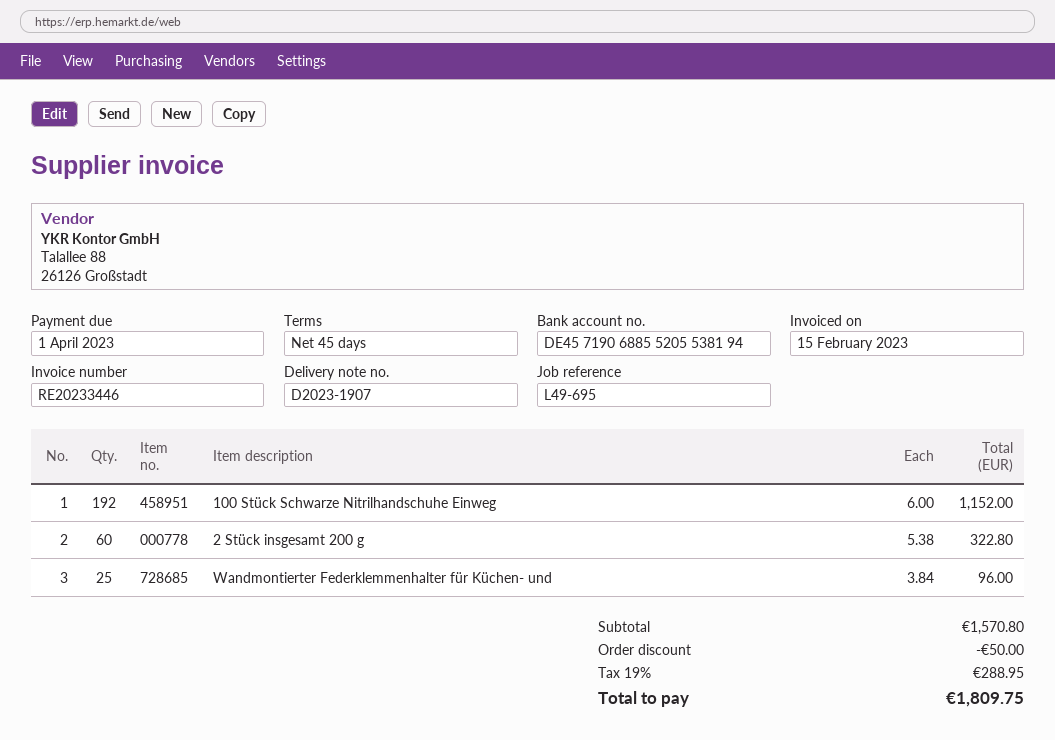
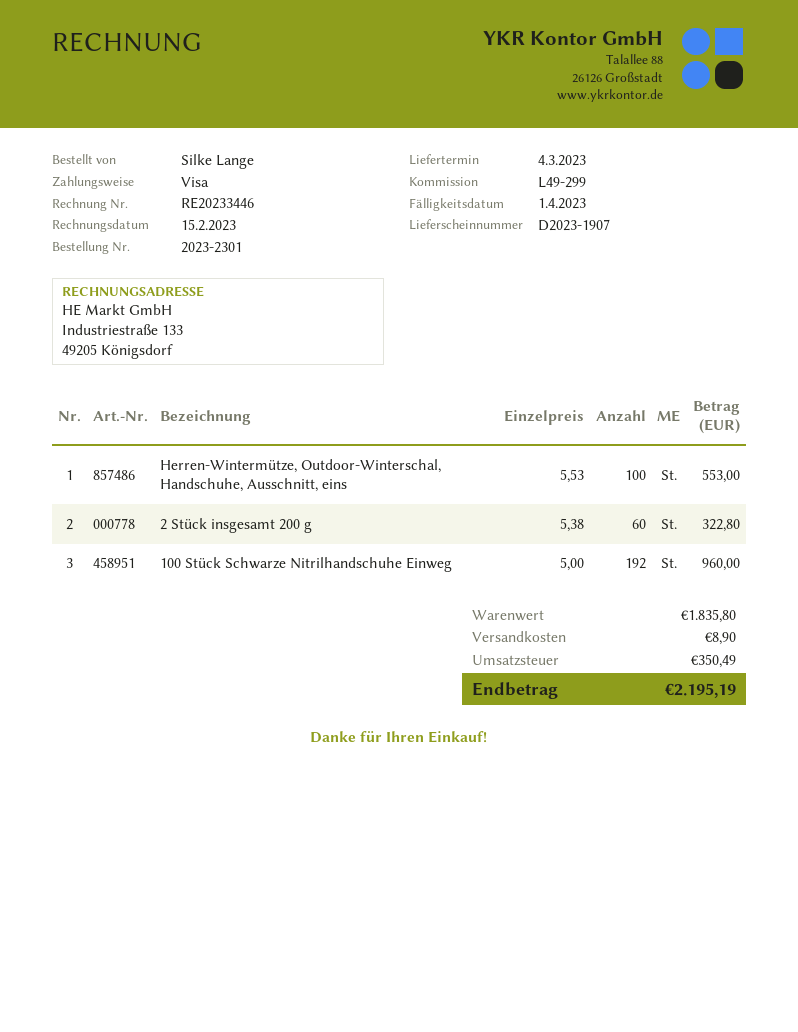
reference: L49-695 -> L49-299
100 Stück Schwarze Nitrilhandschuhe Einweg: 192 x 6.00 = 1152.00 -> 192 x 5.00 = 960.00
Wandmontierter Federklemmenhalter für Küchen- und: 25 x 3.84 = 96.00 -> none
Herren-Wintermütze, Outdoor-Winterschal, Handschuhe, Ausschnitt, eins: none -> 100 x 5.53 = 553.00
subtotal: 1570.80 -> 1835.80
discount: 50.00 -> none
shipping: none -> 8.90
tax: 288.95 -> 350.49
total: 1809.75 -> 2195.19

